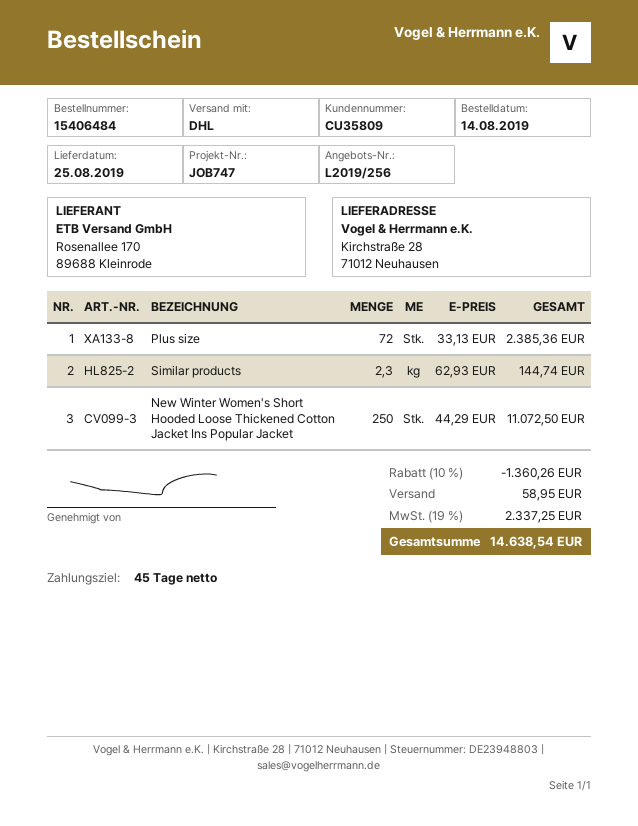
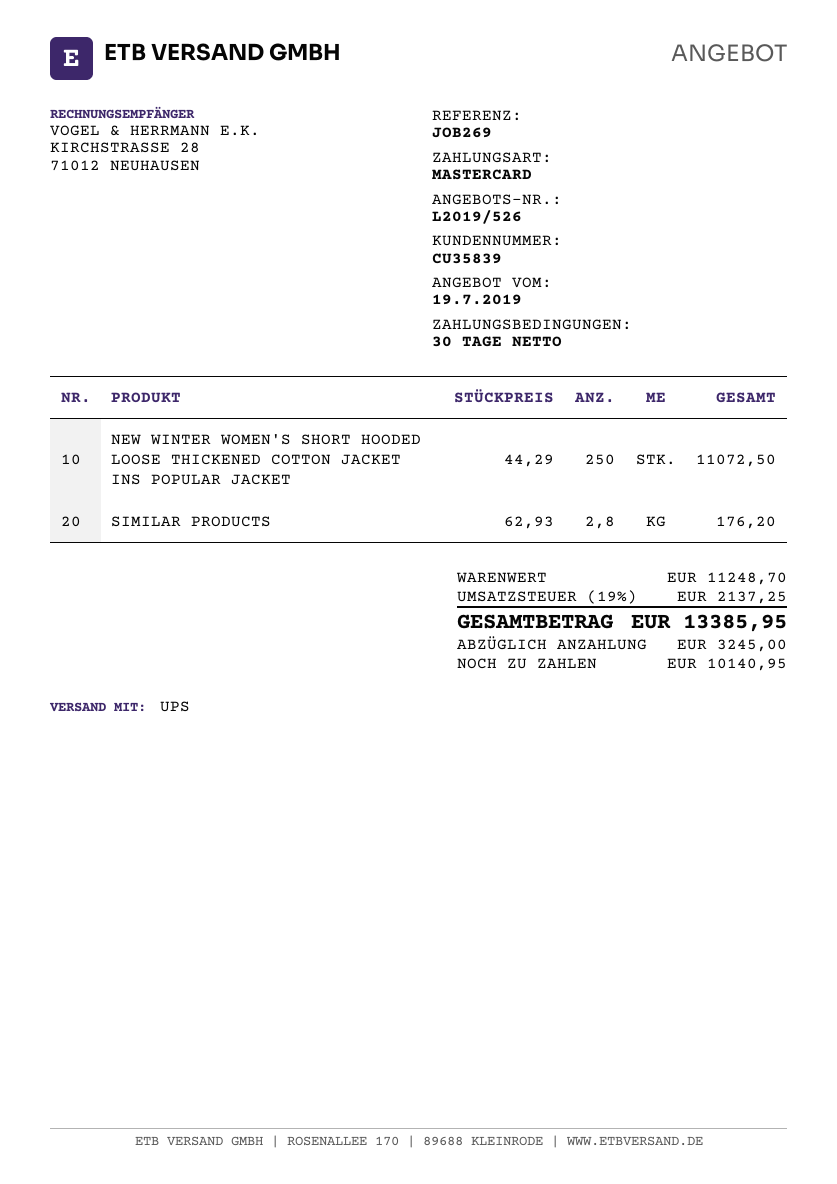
quote number: L2019/256 -> L2019/526
payment terms: 45 days -> 30 days
customer number: CU35809 -> CU35839
reference: JOB747 -> JOB269
shipping method: DHL -> UPS
Plus size: 72 x 33.13 = 2385.36 -> none
Similar products: 2.3 x 62.93 = 144.74 -> 2.8 x 62.93 = 176.20
discount: 10% = 1360.26 -> none
shipping: 58.95 -> none
tax: 19% = 2337.25 -> 19% = 2137.25
total: 14638.54 -> 13385.95

